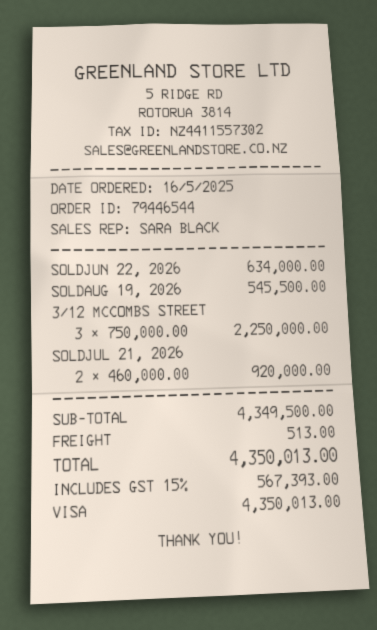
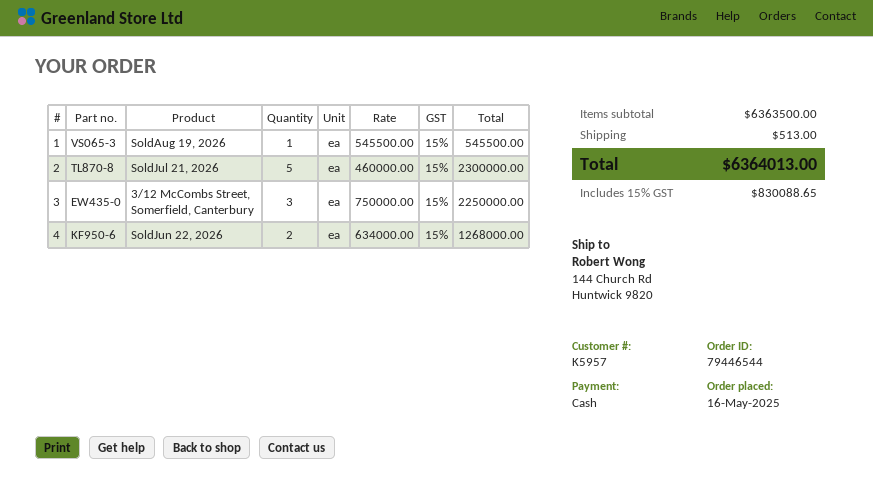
payment method: Visa -> cash
SOLDJUN 22, 2026: 1 x 634000.00 = 634000.00 -> 2 x 634000.00 = 1268000.00
SOLDJUL 21, 2026: 2 x 460000.00 = 920000.00 -> 5 x 460000.00 = 2300000.00
subtotal: 4349500.00 -> 6363500.00
tax: 15% = 567393.00 -> 15% = 830088.65
total: 4350013.00 -> 6364013.00

